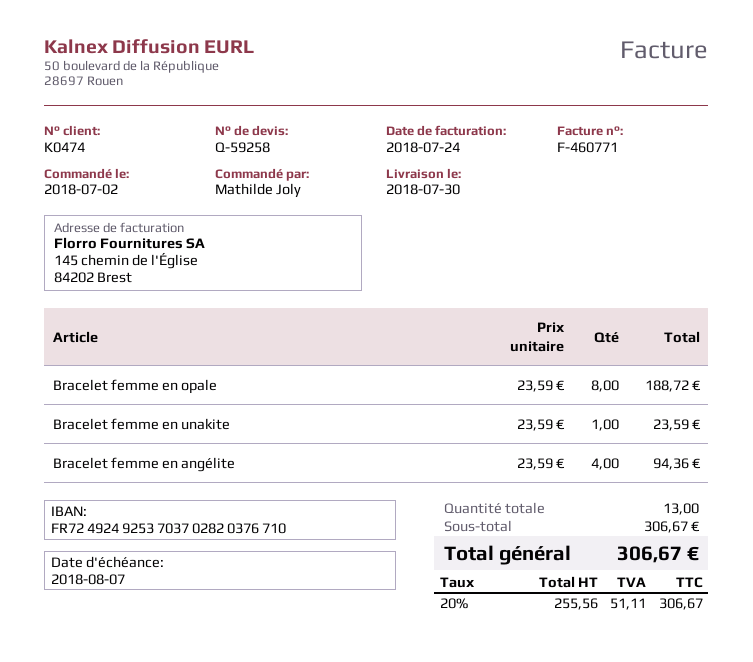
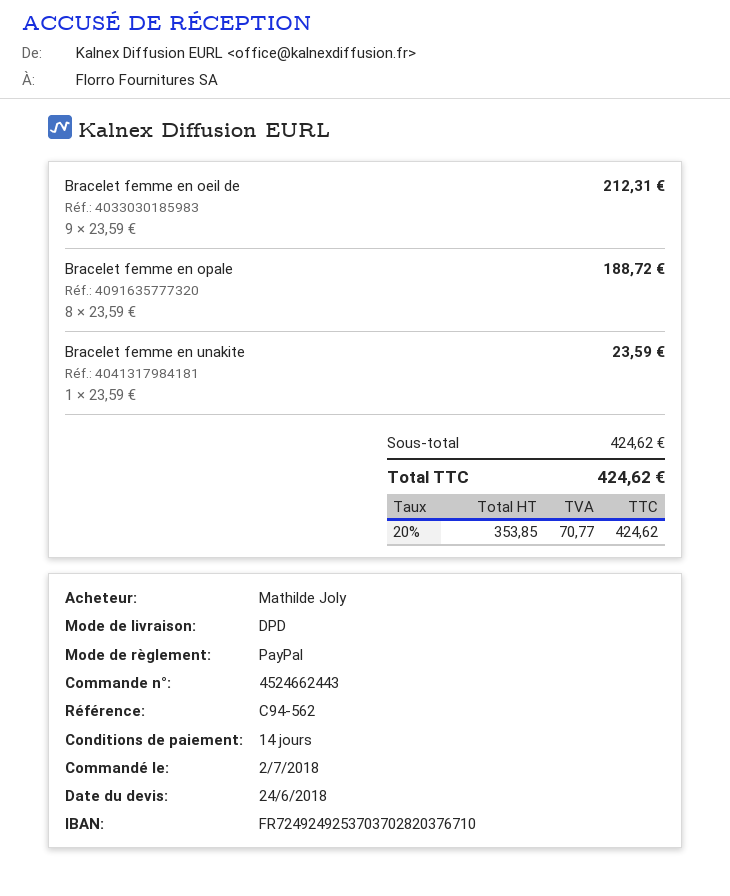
Bracelet femme en angélite: 4 x 23.59 = 94.36 -> none
Bracelet femme en oeil de: none -> 9 x 23.59 = 212.31
subtotal: 306.67 -> 424.62
net: 255.56 -> 353.85
tax: 20% = 51.11 -> 20% = 70.77
total: 306.67 -> 424.62

